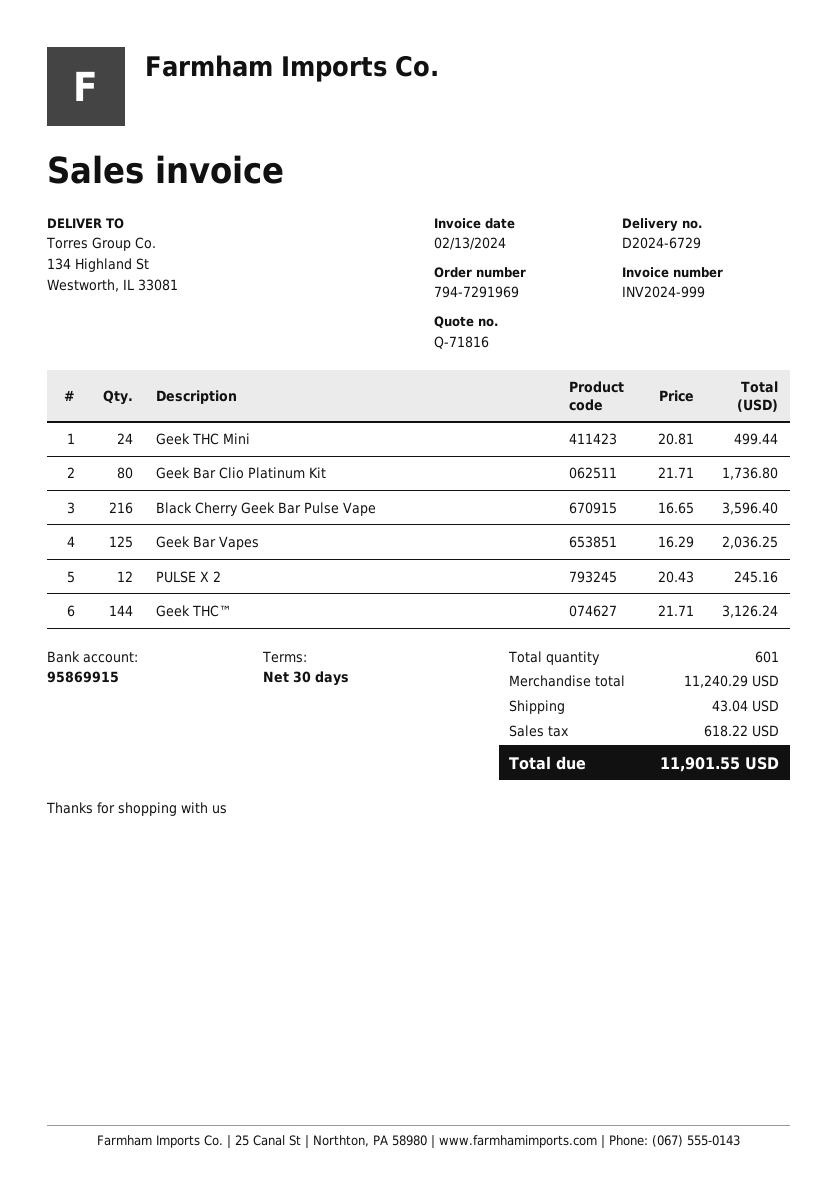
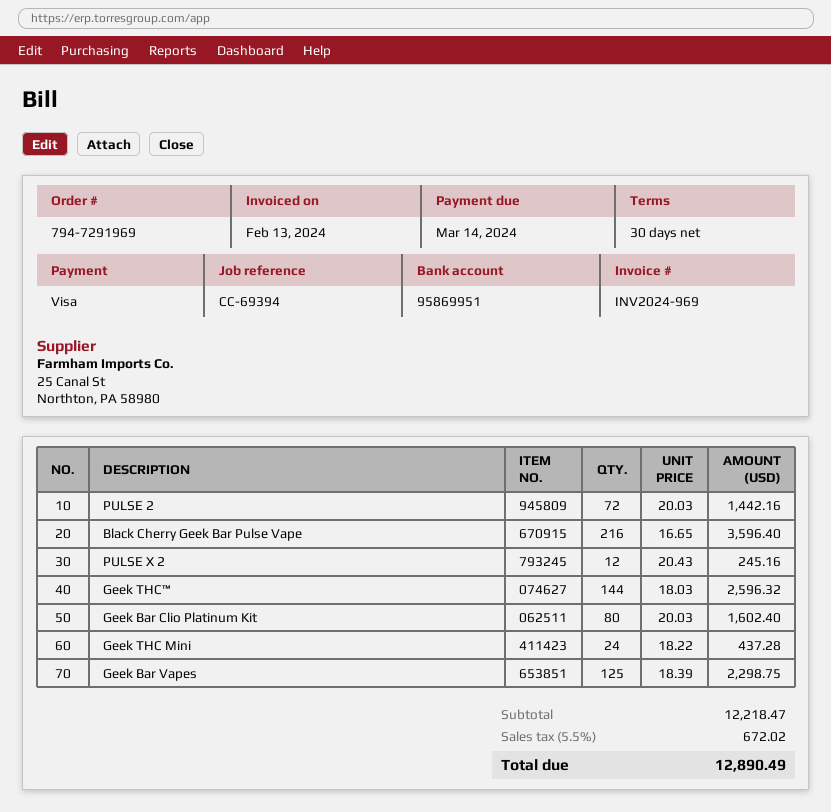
invoice number: INV2024-999 -> INV2024-969
bank account: 95869915 -> 95869951
Geek THC Mini: 24 x 20.81 = 499.44 -> 24 x 18.22 = 437.28
Geek Bar Clio Platinum Kit: 80 x 21.71 = 1736.80 -> 80 x 20.03 = 1602.40
Geek Bar Vapes: 125 x 16.29 = 2036.25 -> 125 x 18.39 = 2298.75
Geek THC™: 144 x 21.71 = 3126.24 -> 144 x 18.03 = 2596.32
PULSE 2: none -> 72 x 20.03 = 1442.16
subtotal: 11240.29 -> 12218.47
shipping: 43.04 -> none
tax: 618.22 -> 672.02
total: 11901.55 -> 12890.49

